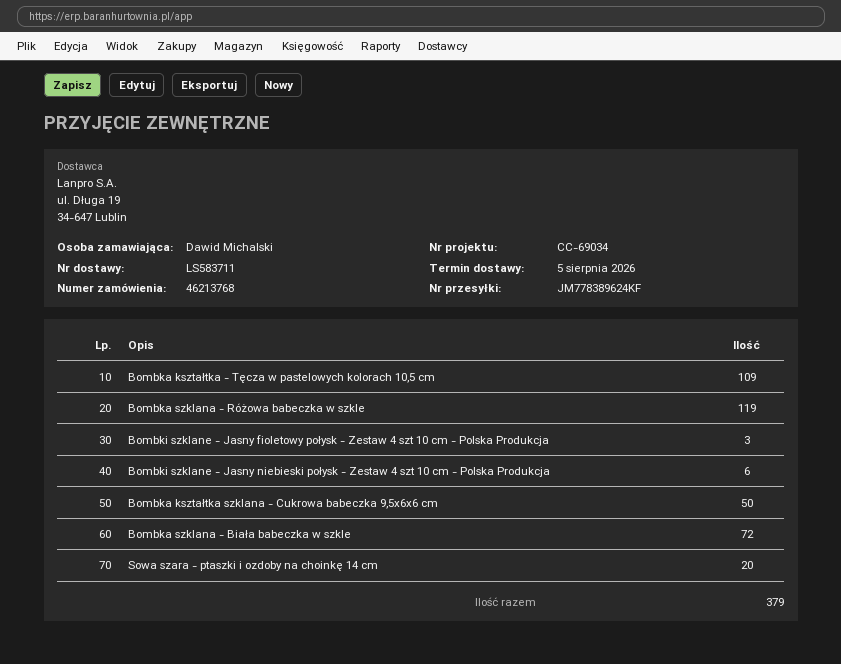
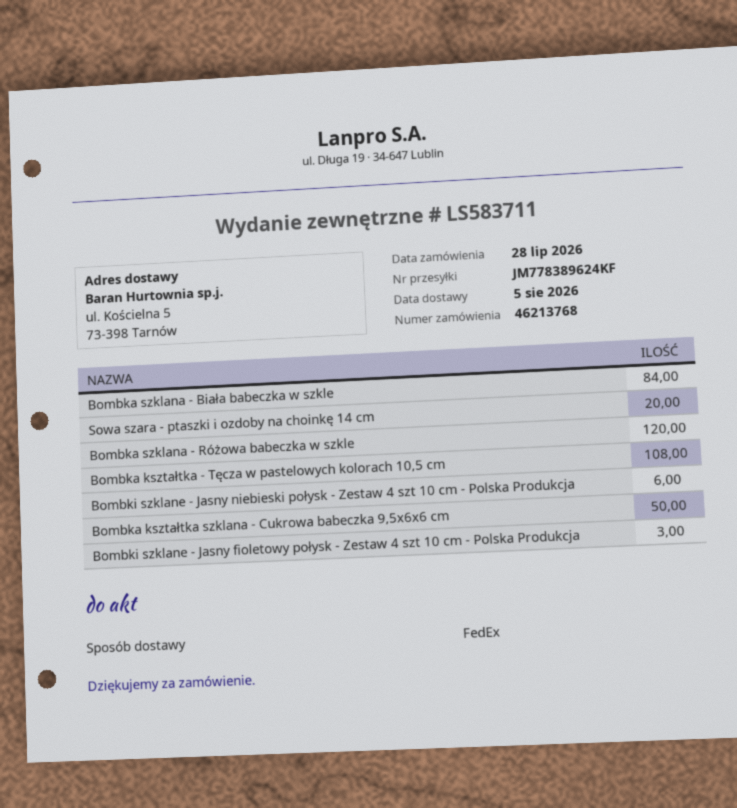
Bombka kształtka - Tęcza w pastelowych kolorach 10,5 cm: 109 -> 108
Bombka szklana - Różowa babeczka w szkle: 119 -> 120
Bombka szklana - Biała babeczka w szkle: 72 -> 84

